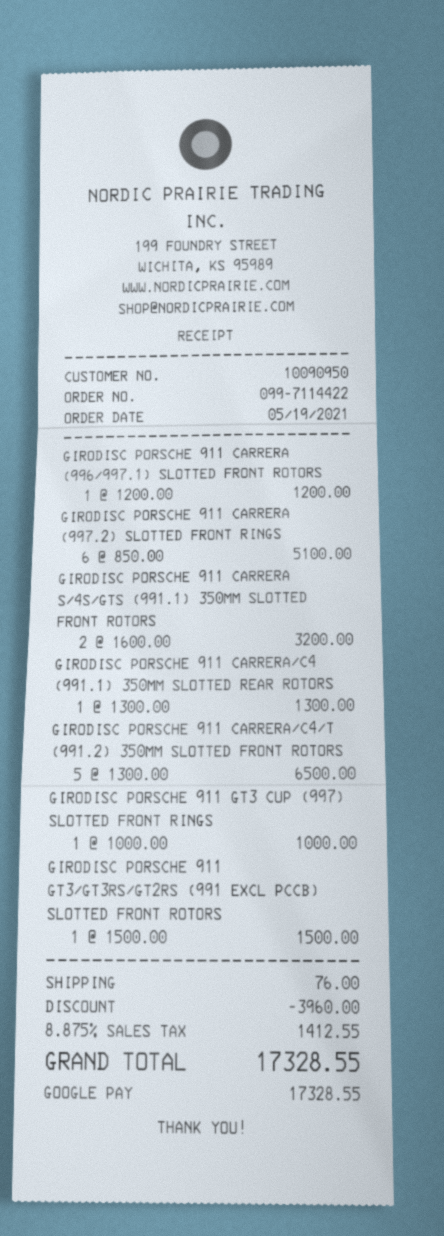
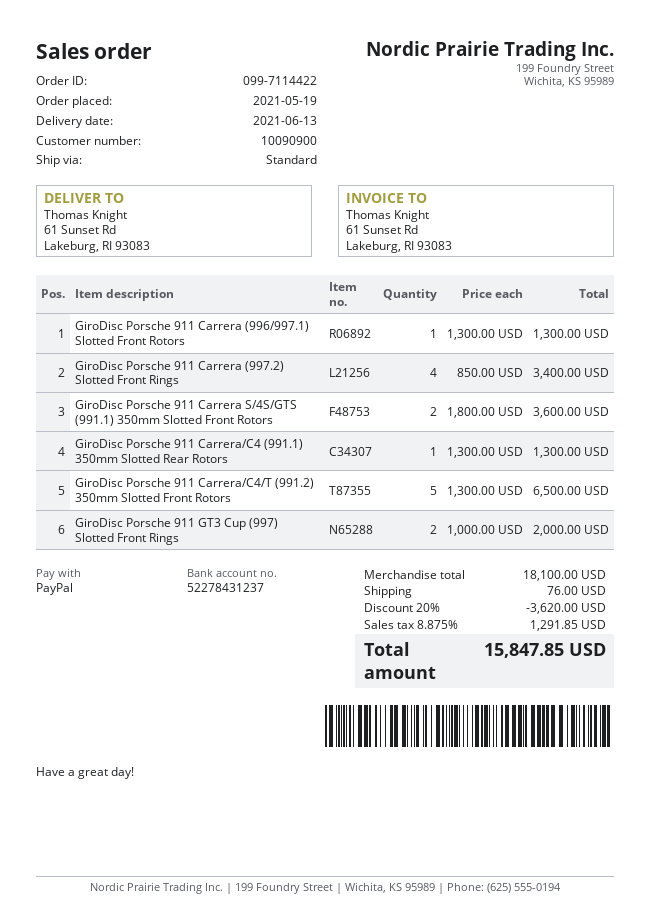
customer number: 10090950 -> 10090900
payment method: Google Pay -> PayPal
GIRODISC PORSCHE 911 CARRERA (996/997.1) SLOTTED FRONT ROTORS: 1 x 1200.00 = 1200.00 -> 1 x 1300.00 = 1300.00
GIRODISC PORSCHE 911 CARRERA (997.2) SLOTTED FRONT RINGS: 6 x 850.00 = 5100.00 -> 4 x 850.00 = 3400.00
GIRODISC PORSCHE 911 CARRERA S/4S/GTS (991.1) 350MM SLOTTED FRONT ROTORS: 2 x 1600.00 = 3200.00 -> 2 x 1800.00 = 3600.00
GIRODISC PORSCHE 911 GT3 CUP (997) SLOTTED FRONT RINGS: 1 x 1000.00 = 1000.00 -> 2 x 1000.00 = 2000.00
GIRODISC PORSCHE 911 GT3/GT3RS/GT2RS (991 EXCL PCCB) SLOTTED FRONT ROTORS: 1 x 1500.00 = 1500.00 -> none
discount: 3960.00 -> 3620.00
tax: 8.875% = 1412.55 -> 8.875% = 1291.85
total: 17328.55 -> 15847.85

